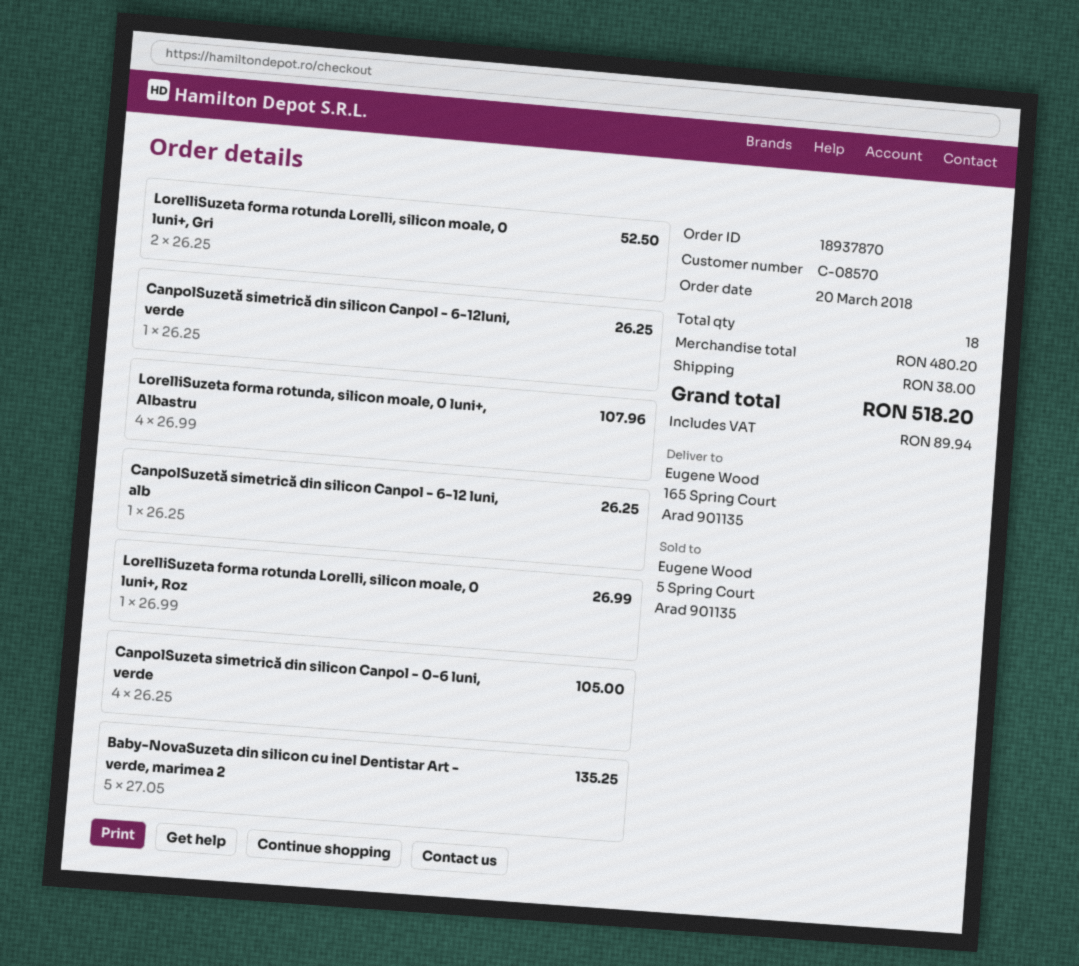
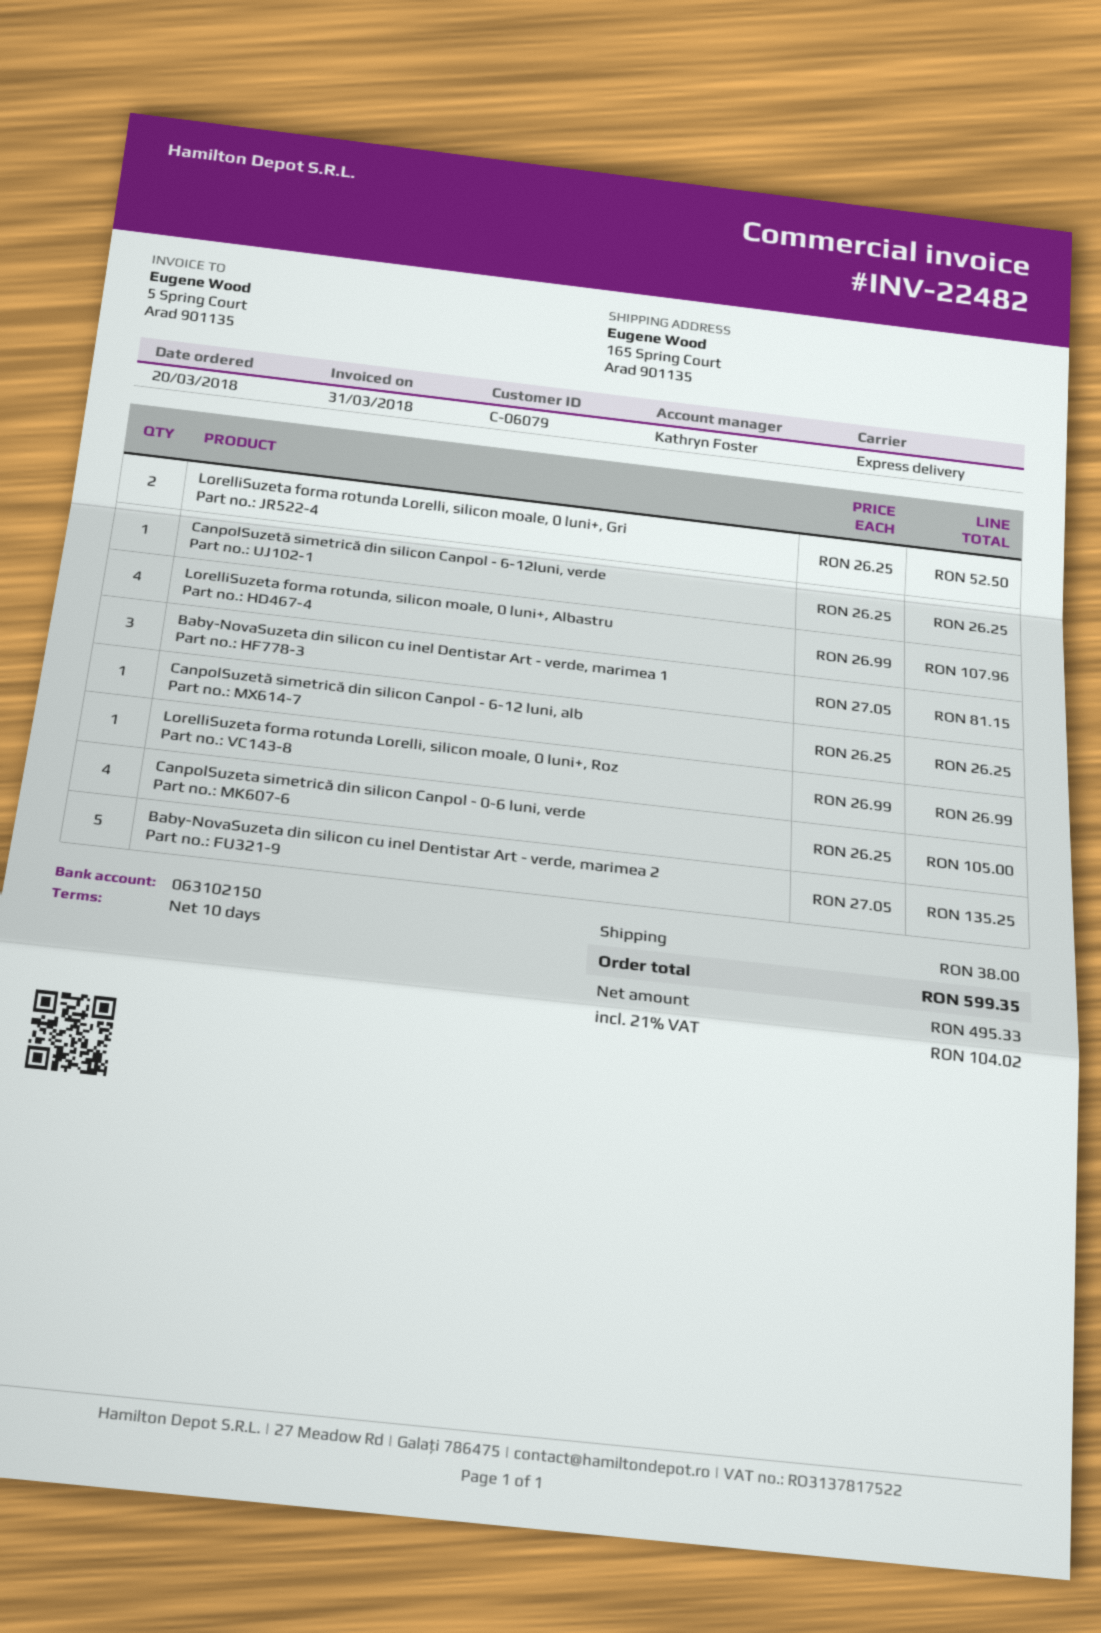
customer number: C-08570 -> C-06079
Baby-NovaSuzeta din silicon cu inel Dentistar Art - verde, marimea 1: none -> 3 x 27.05 = 81.15
tax: 89.94 -> 104.02
total: 518.20 -> 599.35

